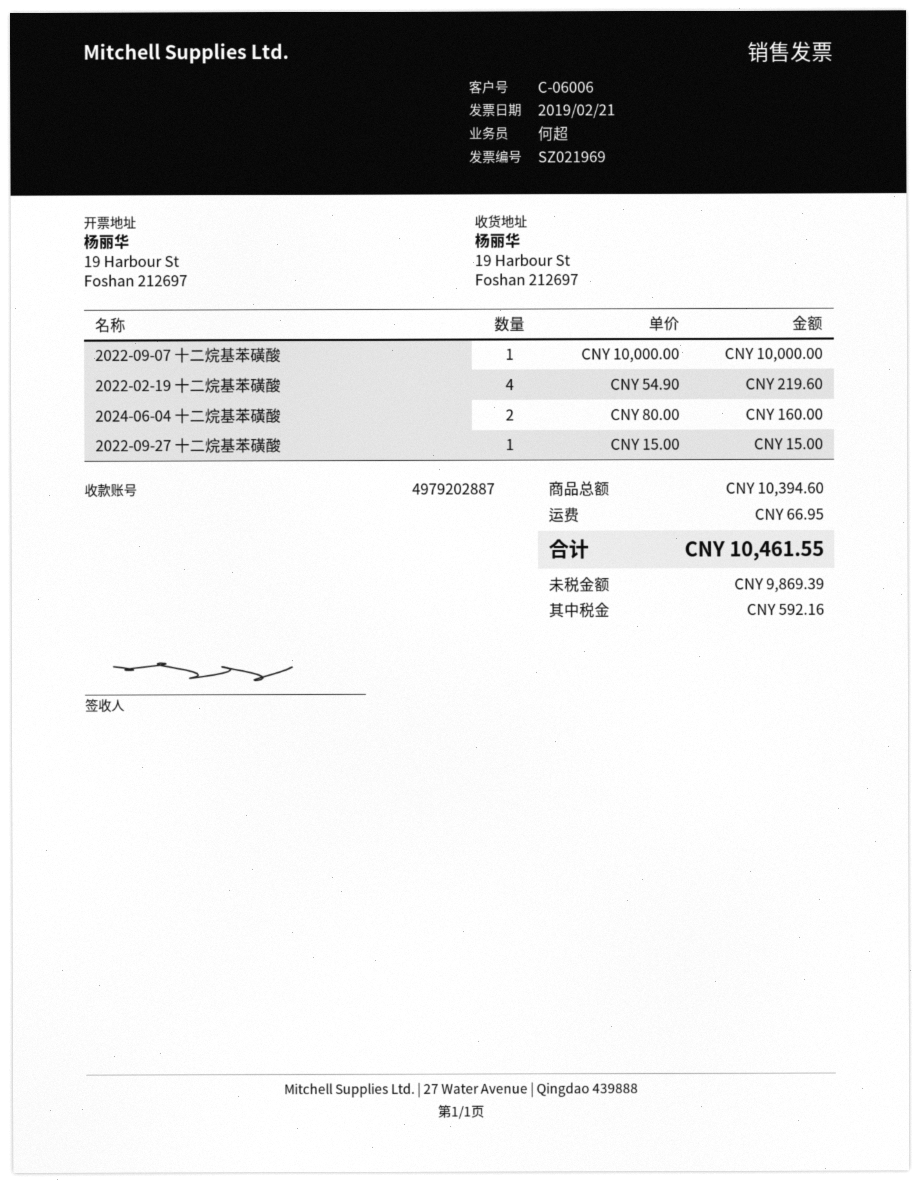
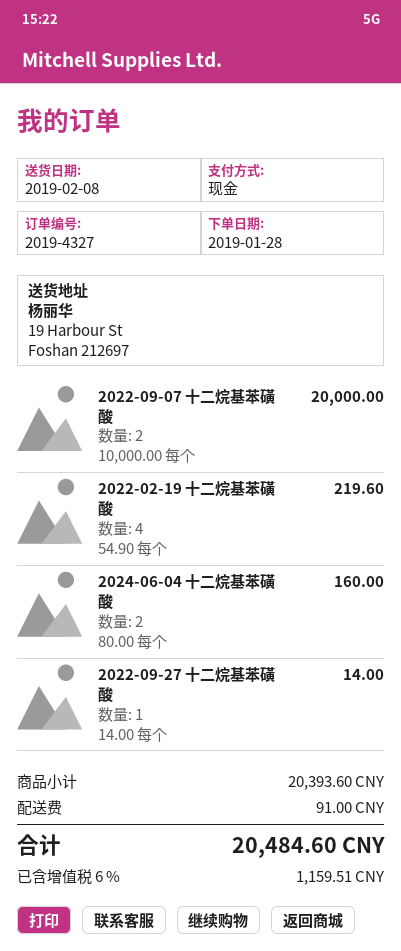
2022-09-07 十二烷基苯磺酸: 1 x 10000.00 = 10000.00 -> 2 x 10000.00 = 20000.00
2022-09-27 十二烷基苯磺酸: 1 x 15.00 = 15.00 -> 1 x 14.00 = 14.00
subtotal: 10394.60 -> 20393.60
shipping: 66.95 -> 91.00
tax: 592.16 -> 1159.51
total: 10461.55 -> 20484.60

